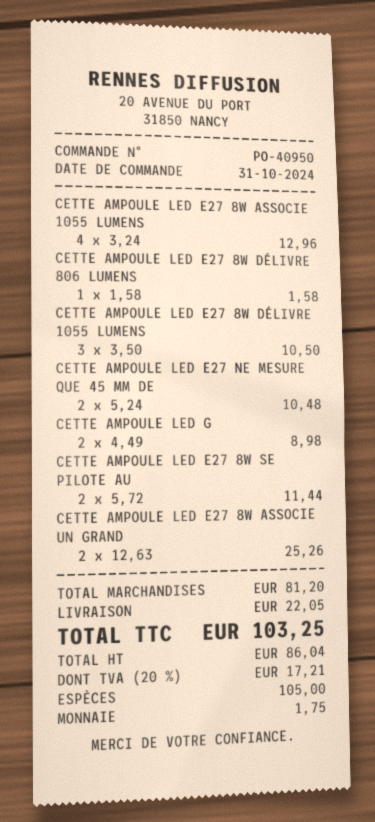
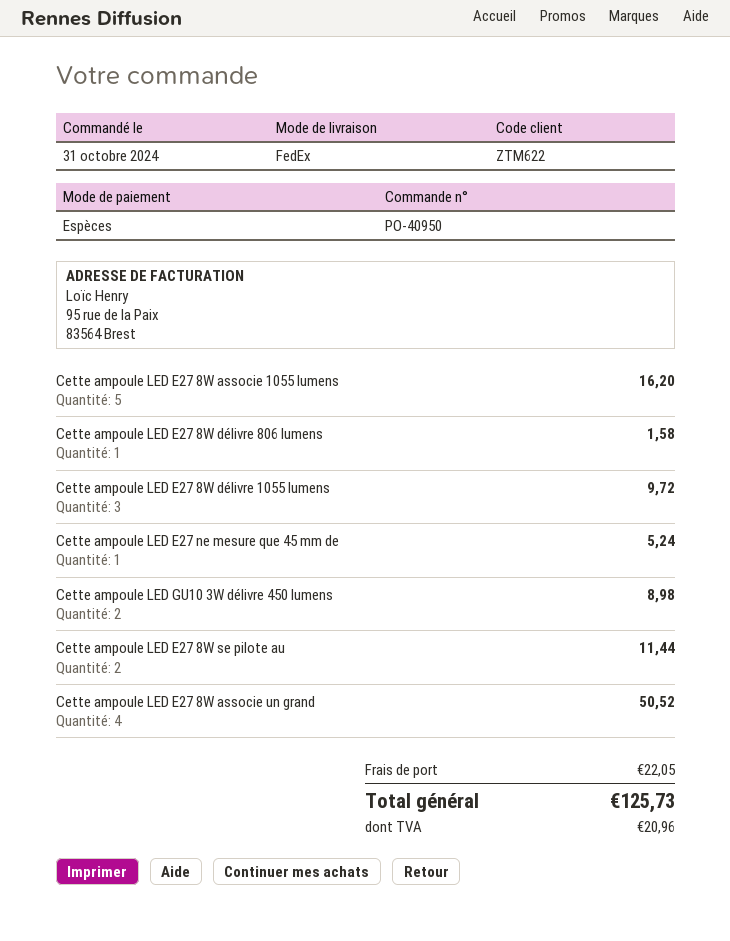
CETTE AMPOULE LED E27 8W ASSOCIE 1055 LUMENS: 4 for 12.96 -> 5 for 16.20
CETTE AMPOULE LED E27 8W DÉLIVRE 1055 LUMENS: 3 for 10.50 -> 3 for 9.72
CETTE AMPOULE LED E27 NE MESURE QUE 45 MM DE: 2 for 10.48 -> 1 for 5.24
CETTE AMPOULE LED E27 8W ASSOCIE UN GRAND: 2 for 25.26 -> 4 for 50.52
tax: 17.21 -> 20.96
total: 103.25 -> 125.73

